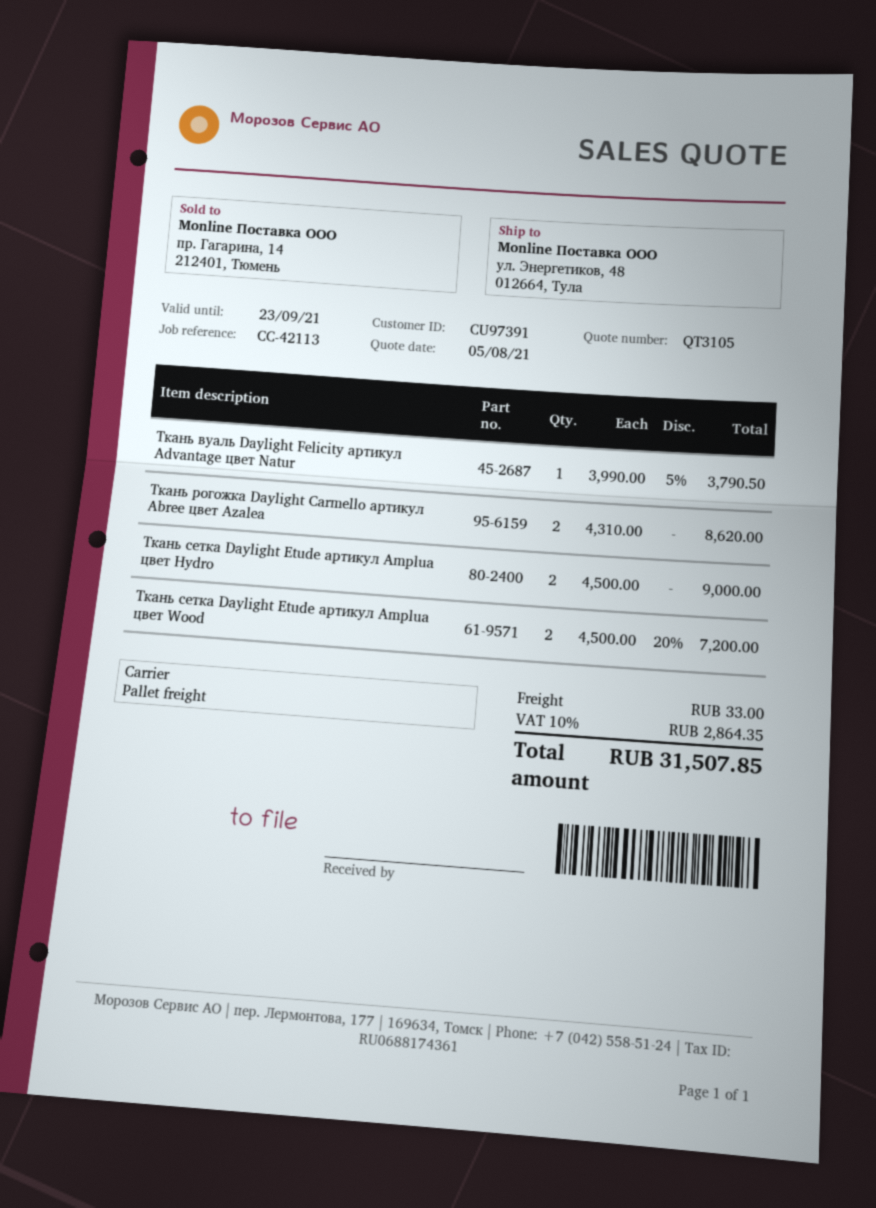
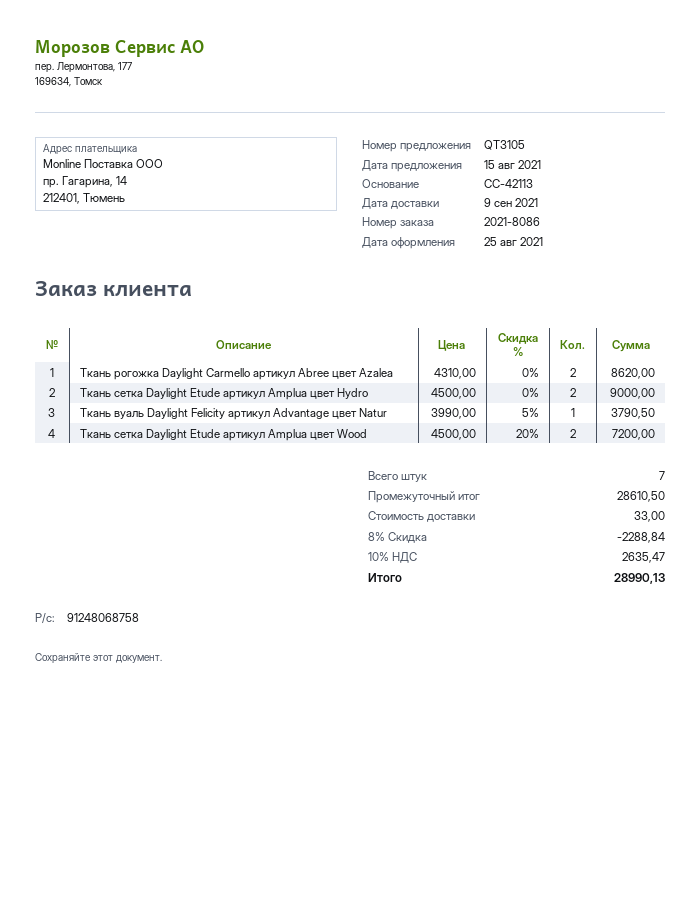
quote date: 2021-08-05 -> 2021-08-15
discount: none -> 8% = 2288.84
tax: 10% = 2864.35 -> 10% = 2635.47
total: 31507.85 -> 28990.13

